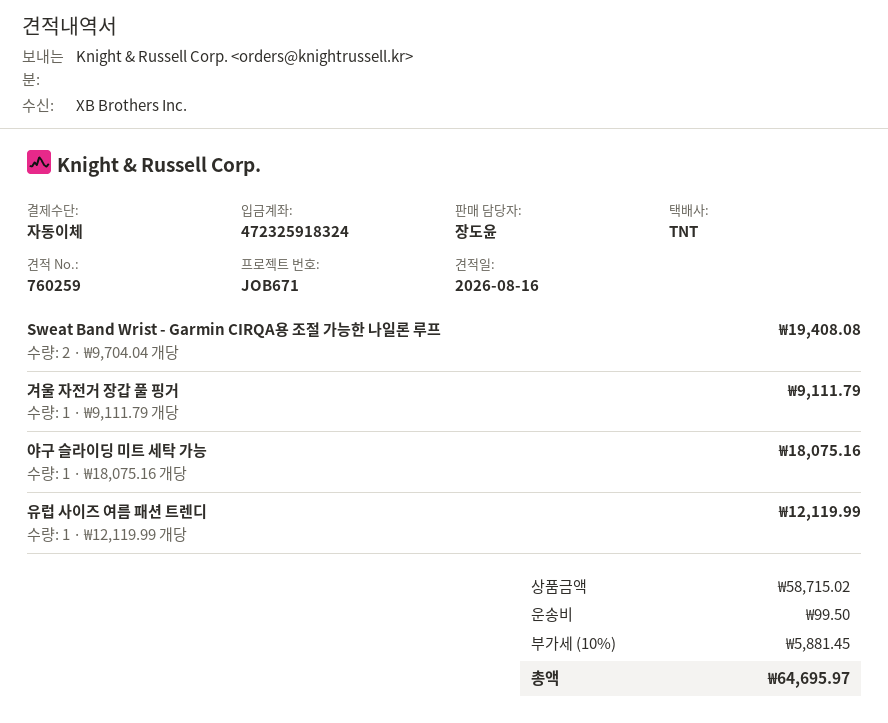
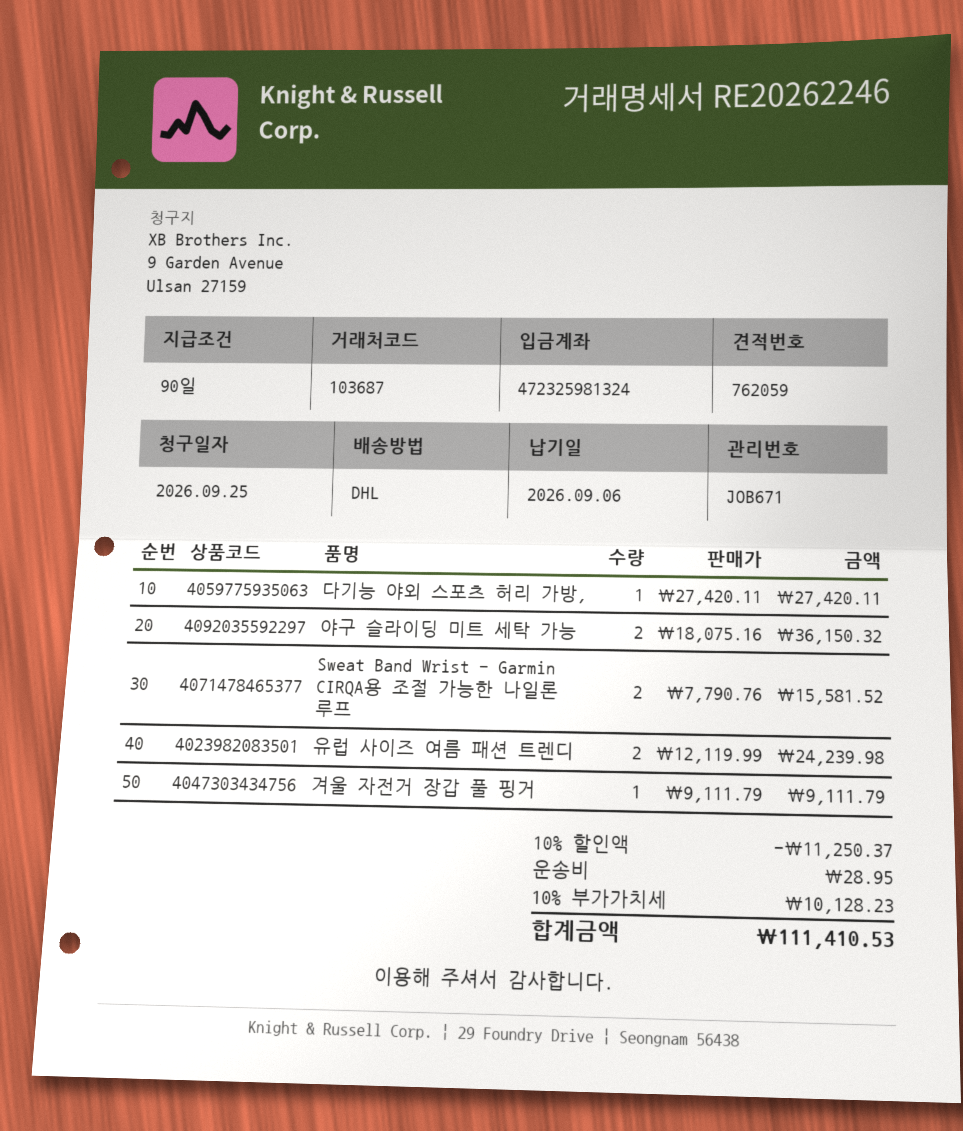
quote number: 760259 -> 762059
bank account: 472325918324 -> 472325981324
shipping method: TNT -> DHL
Sweat Band Wrist - Garmin CIRQA용 조절 가능한 나일론 루프: 2 x 9704.04 = 19408.08 -> 2 x 7790.76 = 15581.52
야구 슬라이딩 미트 세탁 가능: 1 x 18075.16 = 18075.16 -> 2 x 18075.16 = 36150.32
유럽 사이즈 여름 패션 트렌디: 1 x 12119.99 = 12119.99 -> 2 x 12119.99 = 24239.98
다기능 야외 스포츠 허리 가방,: none -> 1 x 27420.11 = 27420.11
discount: none -> 10% = 11250.37
shipping: 99.50 -> 28.95
tax: 10% = 5881.45 -> 10% = 10128.23
total: 64695.97 -> 111410.53

